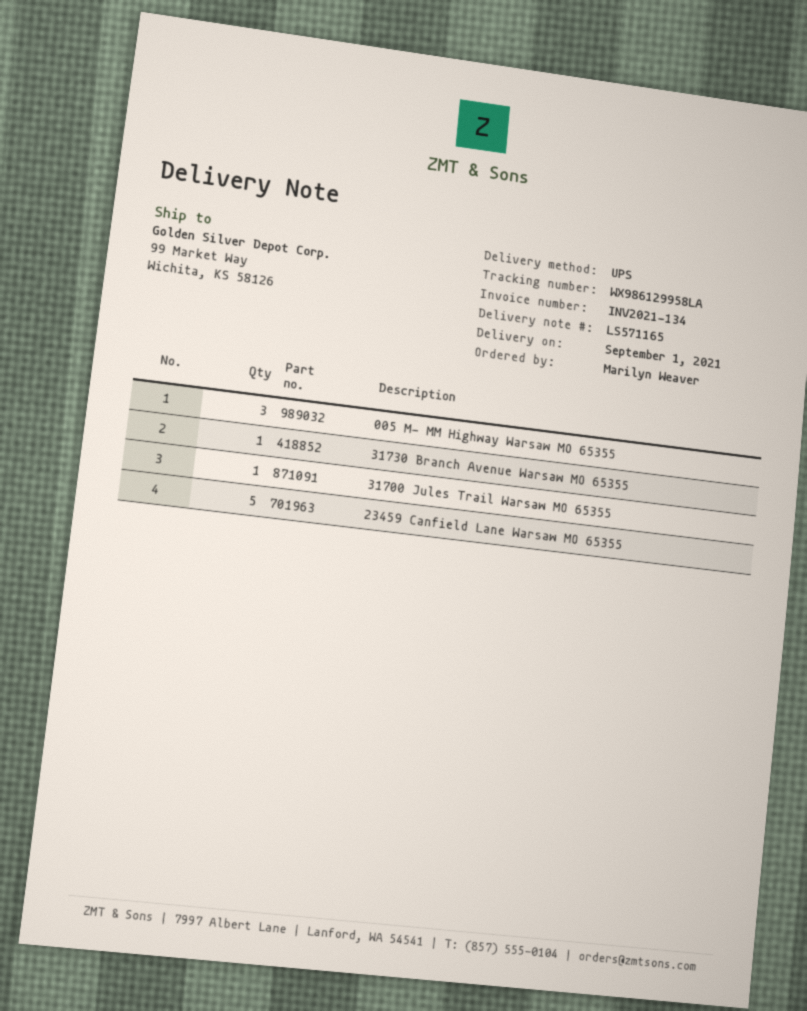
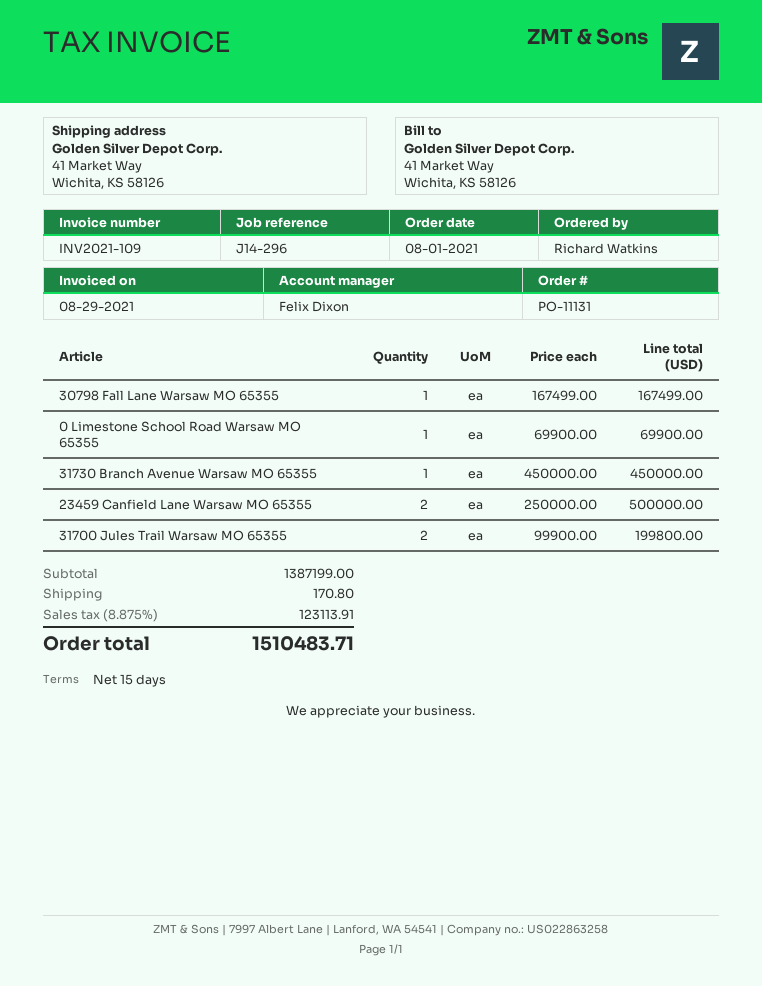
invoice number: INV2021-134 -> INV2021-109
ordered by: Marilyn Weaver -> Richard Watkins
ship to: 99 Market Way, Wichita, KS 58126 -> 41 Market Way, Wichita, KS 58126
005 M- MM Highway Warsaw MO 65355: 3 -> none
31700 Jules Trail Warsaw MO 65355: 1 -> 2
23459 Canfield Lane Warsaw MO 65355: 5 -> 2
30798 Fall Lane Warsaw MO 65355: none -> 1
0 Limestone School Road Warsaw MO 65355: none -> 1

